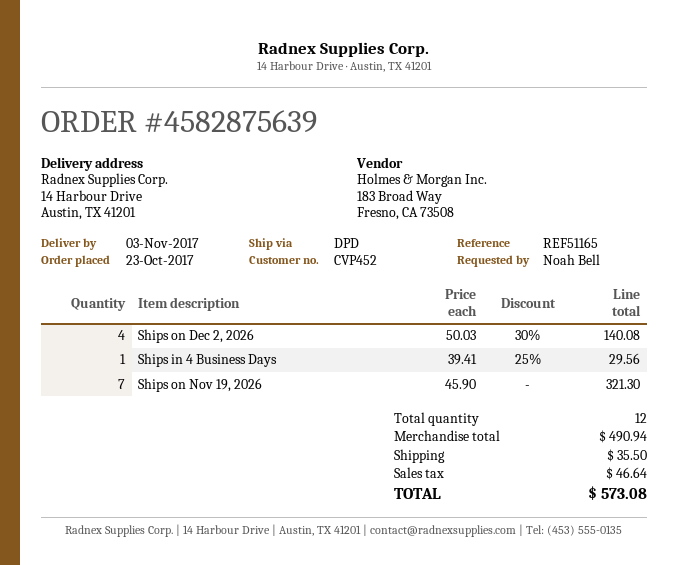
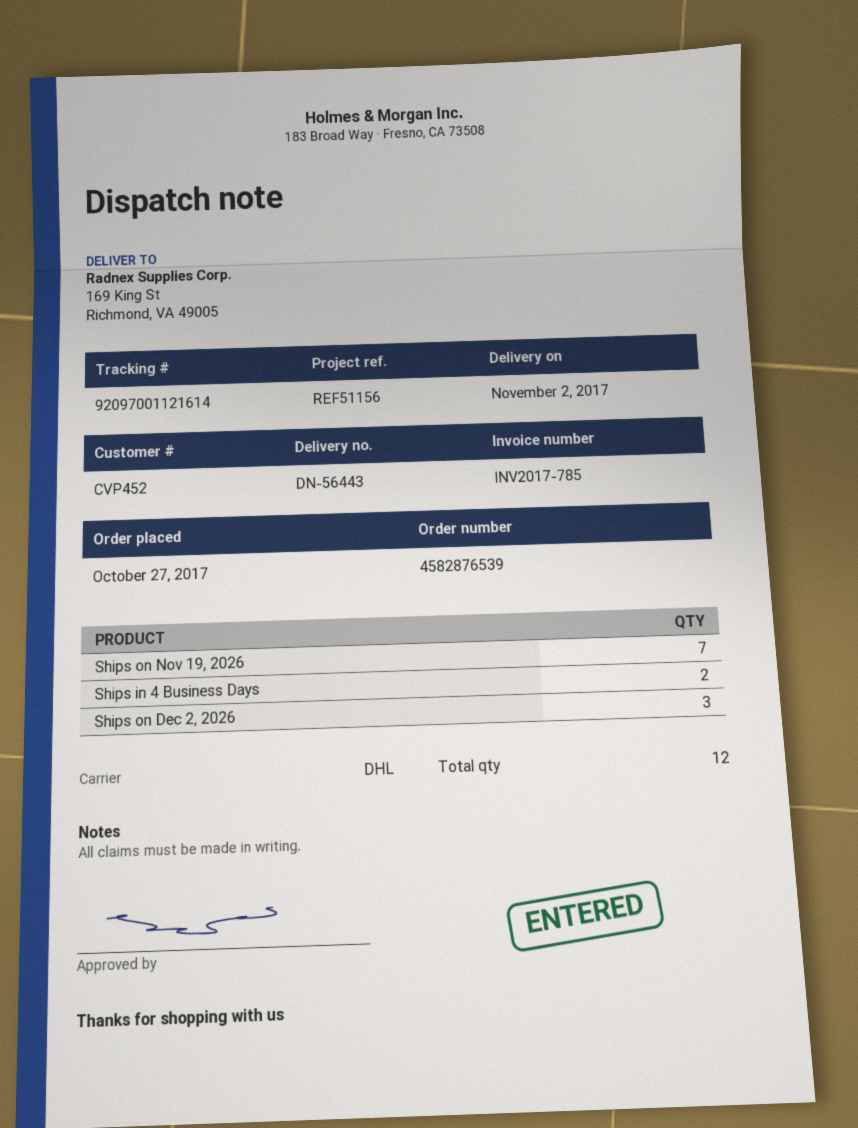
order number: 4582875639 -> 4582876539
order date: 2017-10-23 -> 2017-10-27
delivery date: 2017-11-03 -> 2017-11-02
reference: REF51165 -> REF51156
shipping method: DPD -> DHL
ship to: 14 Harbour Drive, Austin, TX 41201 -> 169 King St, Richmond, VA 49005
Ships on Dec 2, 2026: 4 -> 3
Ships in 4 Business Days: 1 -> 2

